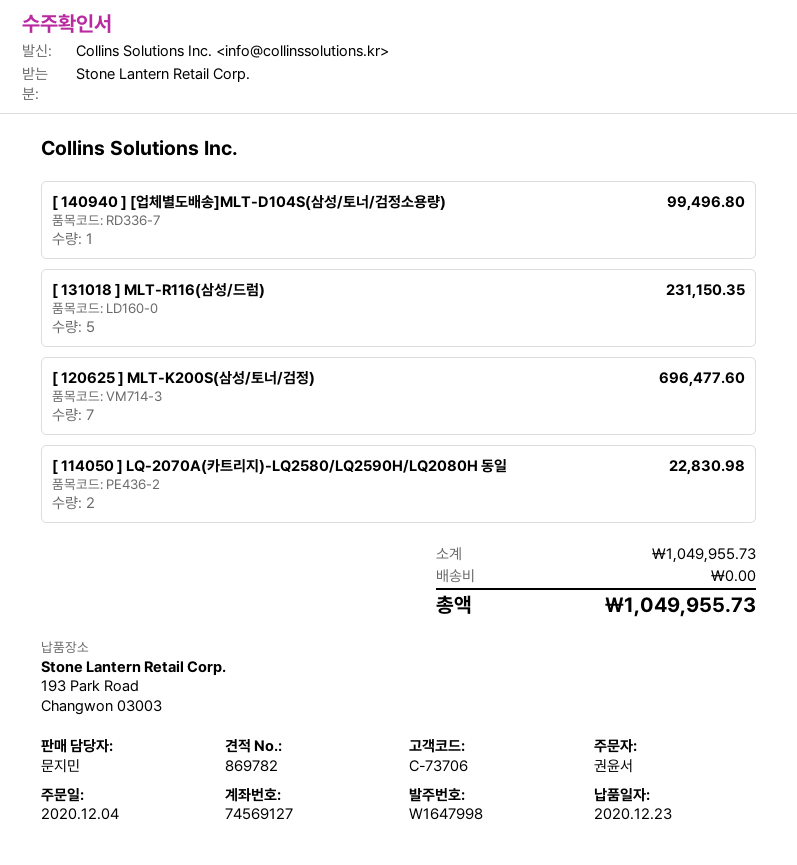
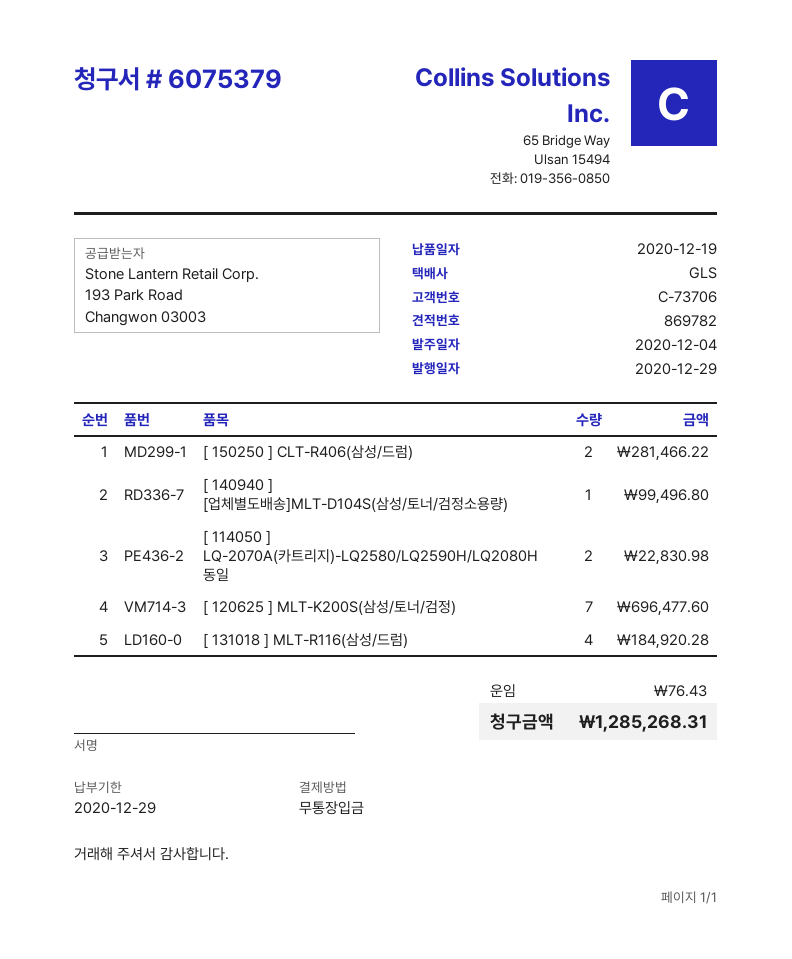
delivery date: 2020-12-23 -> 2020-12-19
[ 131018 ] MLT-R116(삼성/드럼): 5 for 231150.35 -> 4 for 184920.28
[ 150250 ] CLT-R406(삼성/드럼): none -> 2 for 281466.22
shipping: 0.00 -> 76.43
total: 1049955.73 -> 1285268.31

